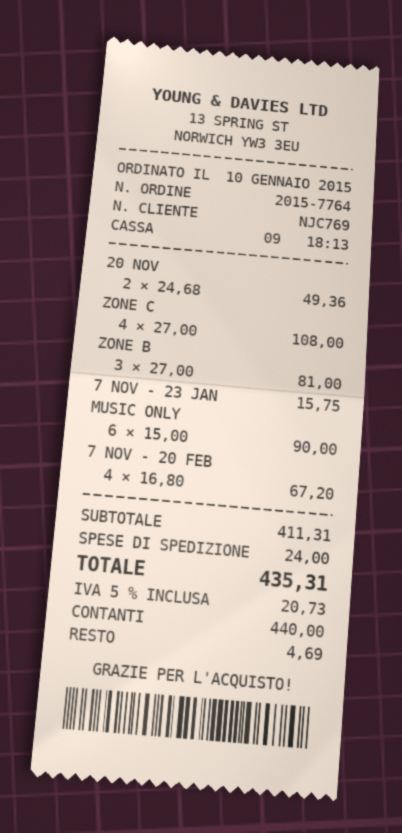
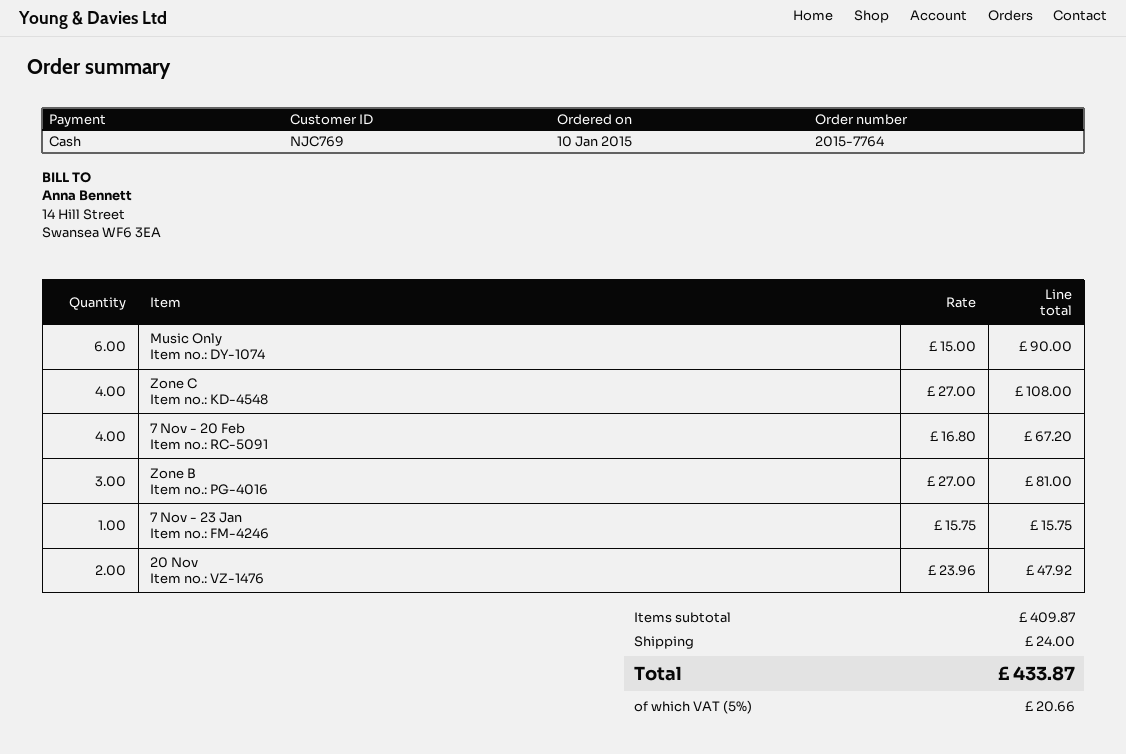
20 NOV: 2 x 24.68 = 49.36 -> 2 x 23.96 = 47.92
subtotal: 411.31 -> 409.87
tax: 5% = 20.73 -> 5% = 20.66
total: 435.31 -> 433.87

